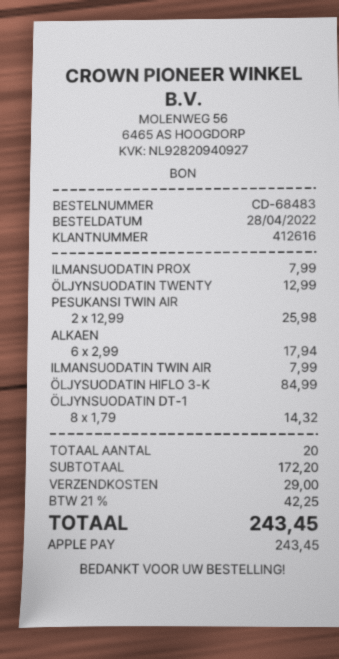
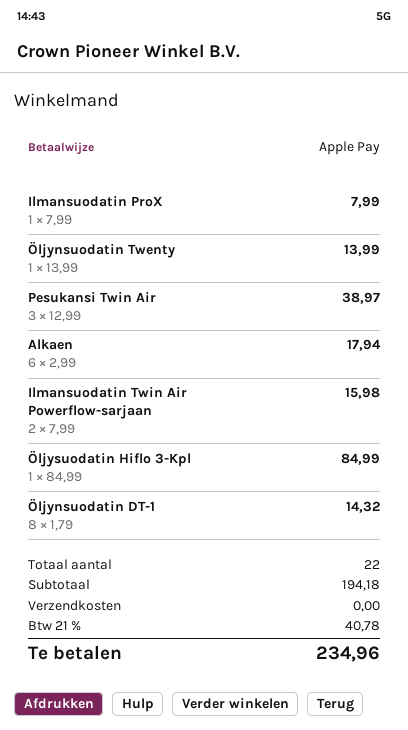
ÖLJYNSUODATIN TWENTY: 1 x 12.99 = 12.99 -> 1 x 13.99 = 13.99
PESUKANSI TWIN AIR: 2 x 12.99 = 25.98 -> 3 x 12.99 = 38.97
ILMANSUODATIN TWIN AIR: 1 x 7.99 = 7.99 -> 2 x 7.99 = 15.98
total quantity: 20 -> 22
subtotal: 172.20 -> 194.18
shipping: 29.00 -> 0.00
tax: 21% = 42.25 -> 21% = 40.78
total: 243.45 -> 234.96

